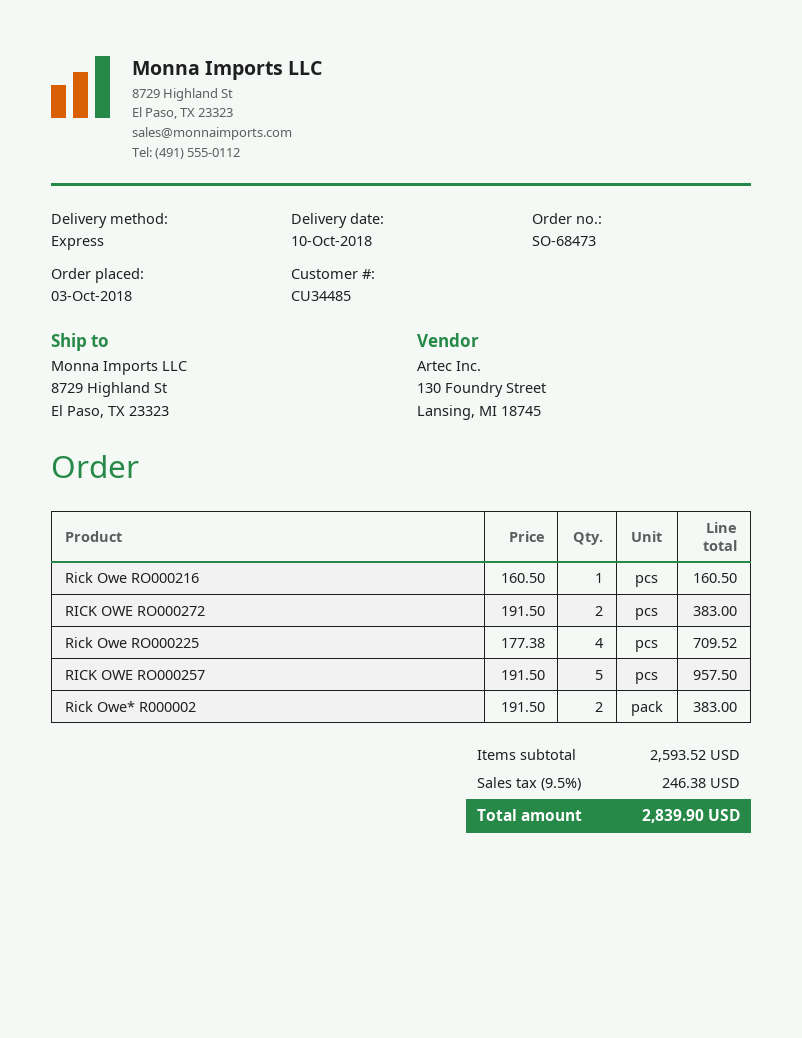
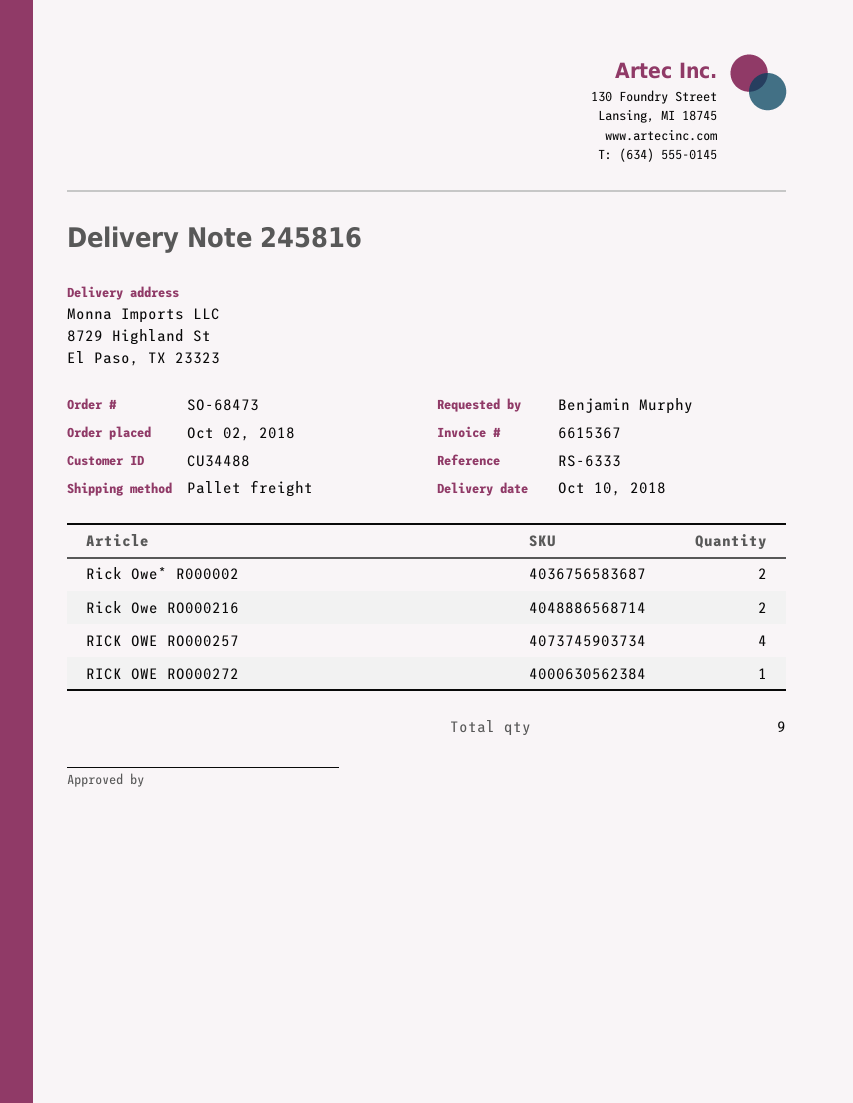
order date: 2018-10-03 -> 2018-10-02
customer number: CU34485 -> CU34488
shipping method: express -> pallet freight
Rick Owe RO000216: 1 -> 2
RICK OWE RO000272: 2 -> 1
Rick Owe RO000225: 4 -> none
RICK OWE RO000257: 5 -> 4

